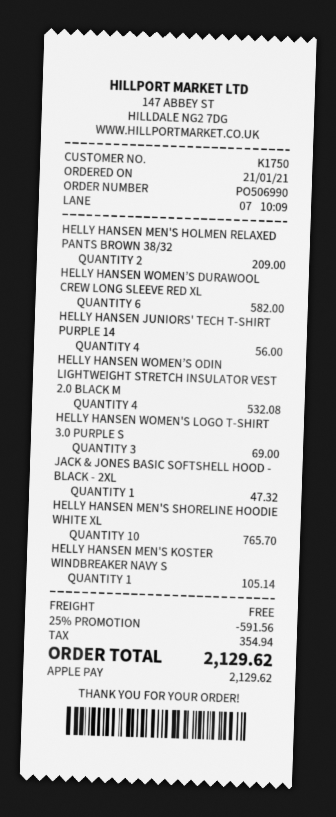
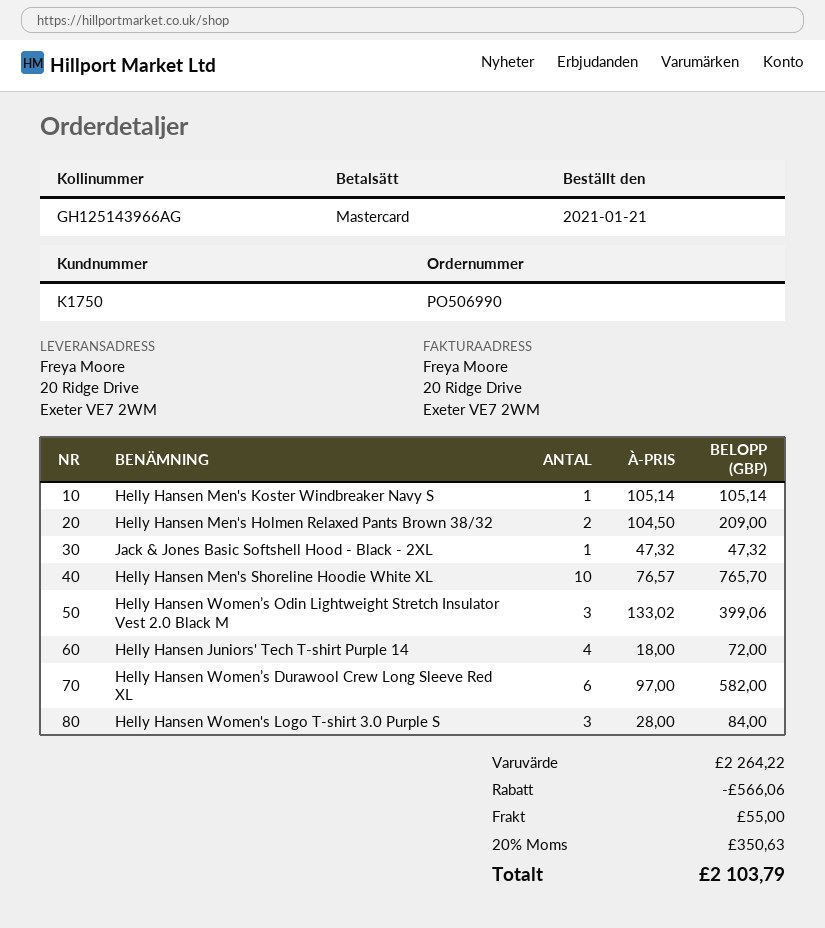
payment method: Apple Pay -> Mastercard
HELLY HANSEN JUNIORS' TECH T-SHIRT PURPLE 14: 4 for 56.00 -> 4 for 72.00
HELLY HANSEN WOMEN’S ODIN LIGHTWEIGHT STRETCH INSULATOR VEST 2.0 BLACK M: 4 for 532.08 -> 3 for 399.06
HELLY HANSEN WOMEN'S LOGO T-SHIRT 3.0 PURPLE S: 3 for 69.00 -> 3 for 84.00
discount: 591.56 -> 566.06
shipping: 0.00 -> 55.00
tax: 354.94 -> 350.63
total: 2129.62 -> 2103.79

